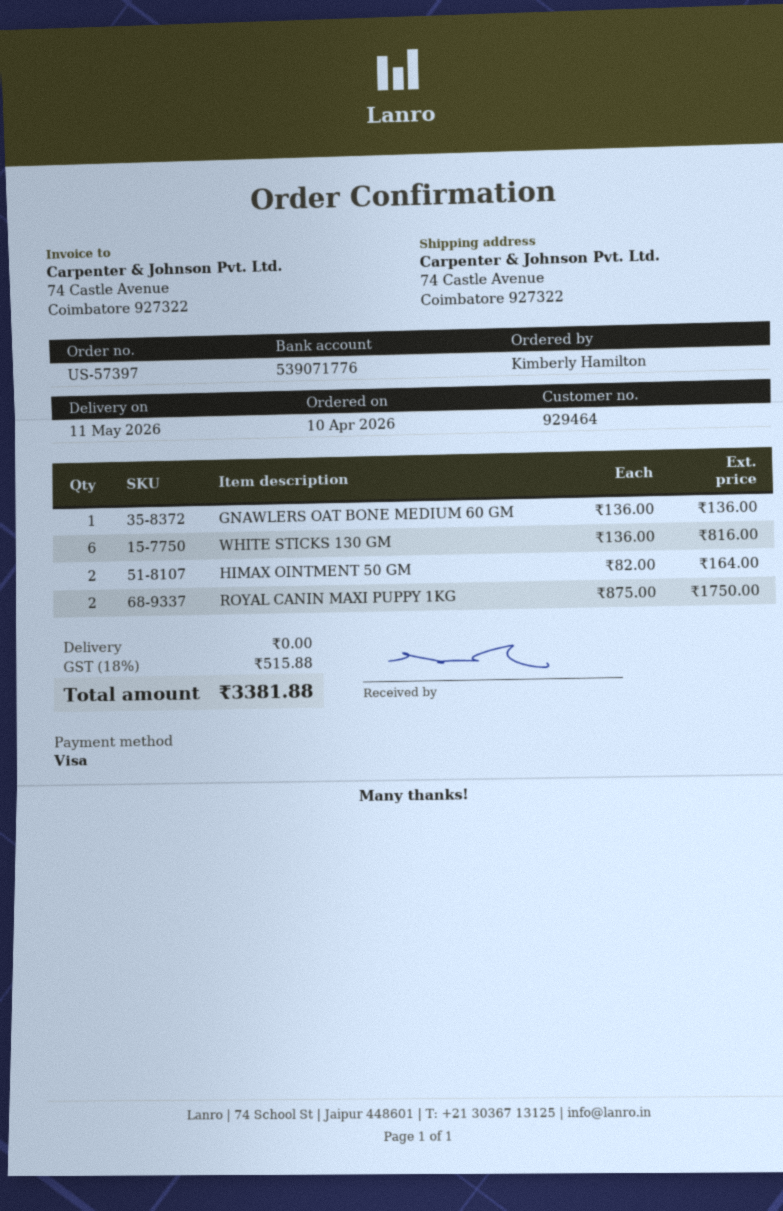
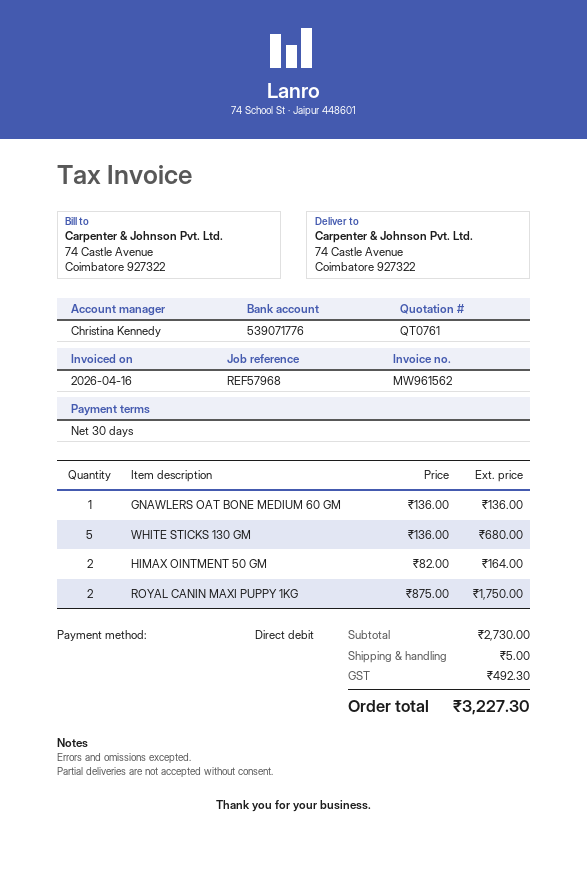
payment method: Visa -> direct debit
WHITE STICKS 130 GM: 6 x 136.00 = 816.00 -> 5 x 136.00 = 680.00
shipping: 0.00 -> 5.00
tax: 515.88 -> 492.30
total: 3381.88 -> 3227.30

